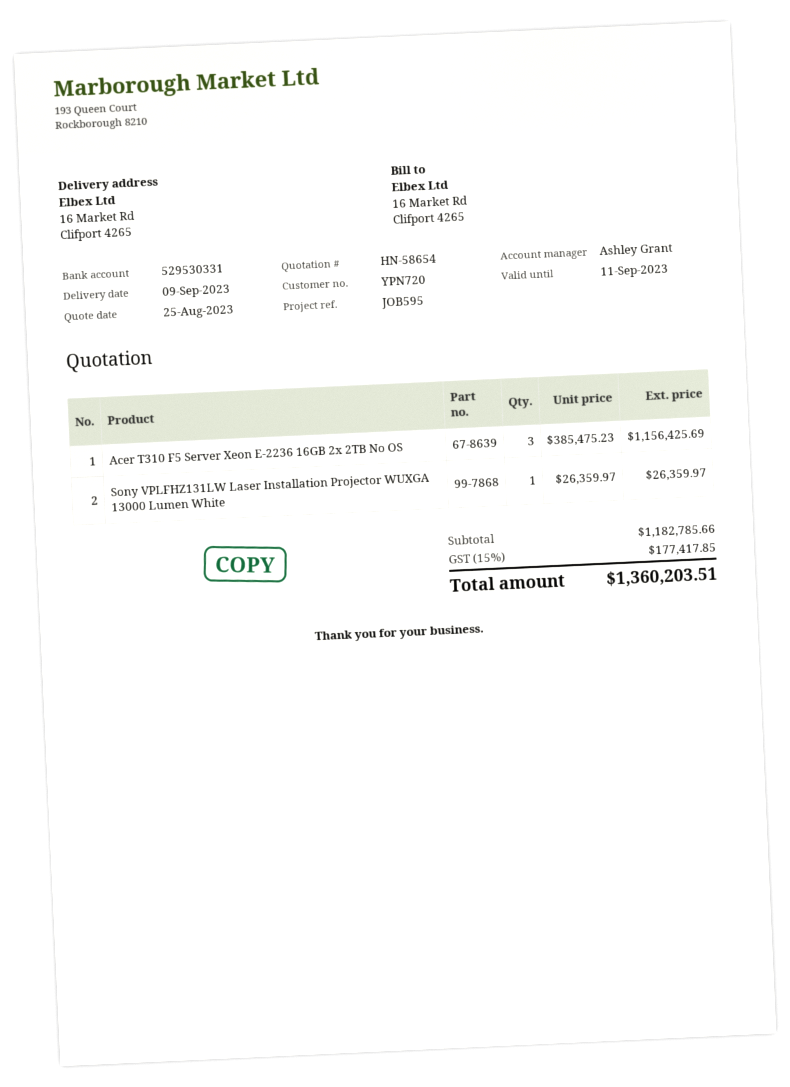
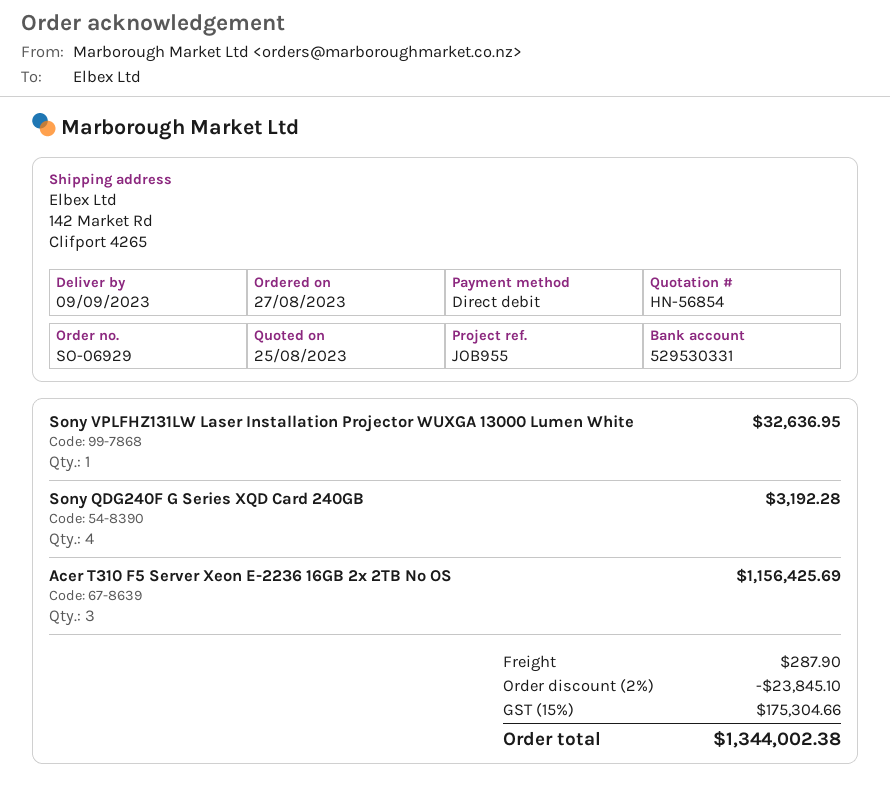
quote number: HN-58654 -> HN-56854
reference: JOB595 -> JOB955
ship to: 16 Market Rd, Clifport 4265 -> 142 Market Rd, Clifport 4265
Sony VPLFHZ131LW Laser Installation Projector WUXGA 13000 Lumen White: 1 for 26359.97 -> 1 for 32636.95
Sony QDG240F G Series XQD Card 240GB: none -> 4 for 3192.28
discount: none -> 2% = 23845.10
shipping: none -> 287.90
tax: 15% = 177417.85 -> 15% = 175304.66
total: 1360203.51 -> 1344002.38

